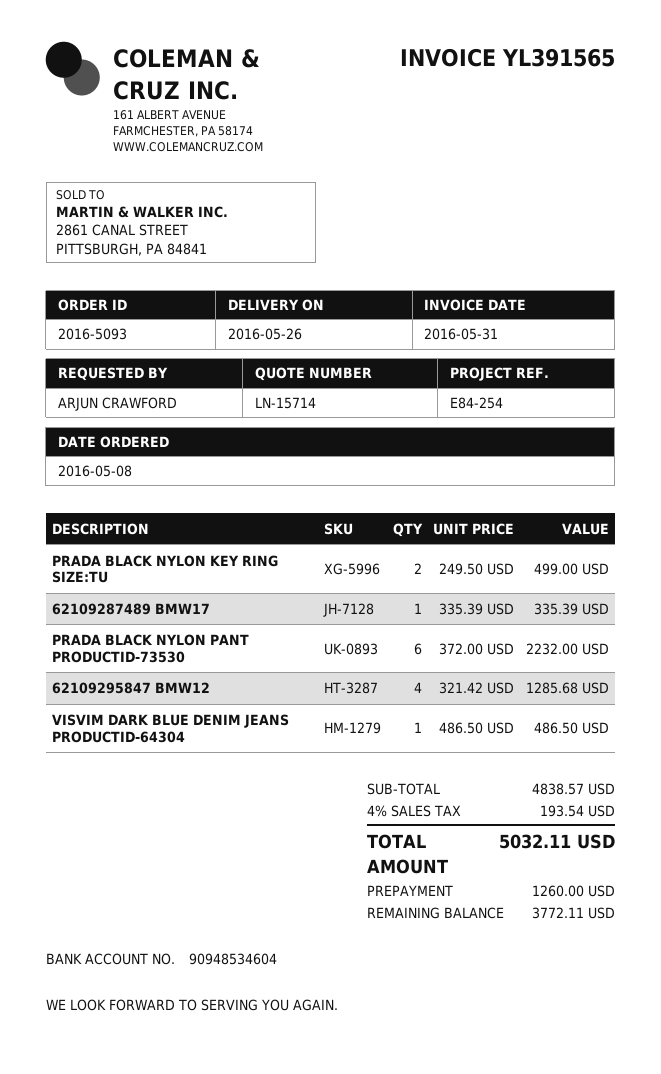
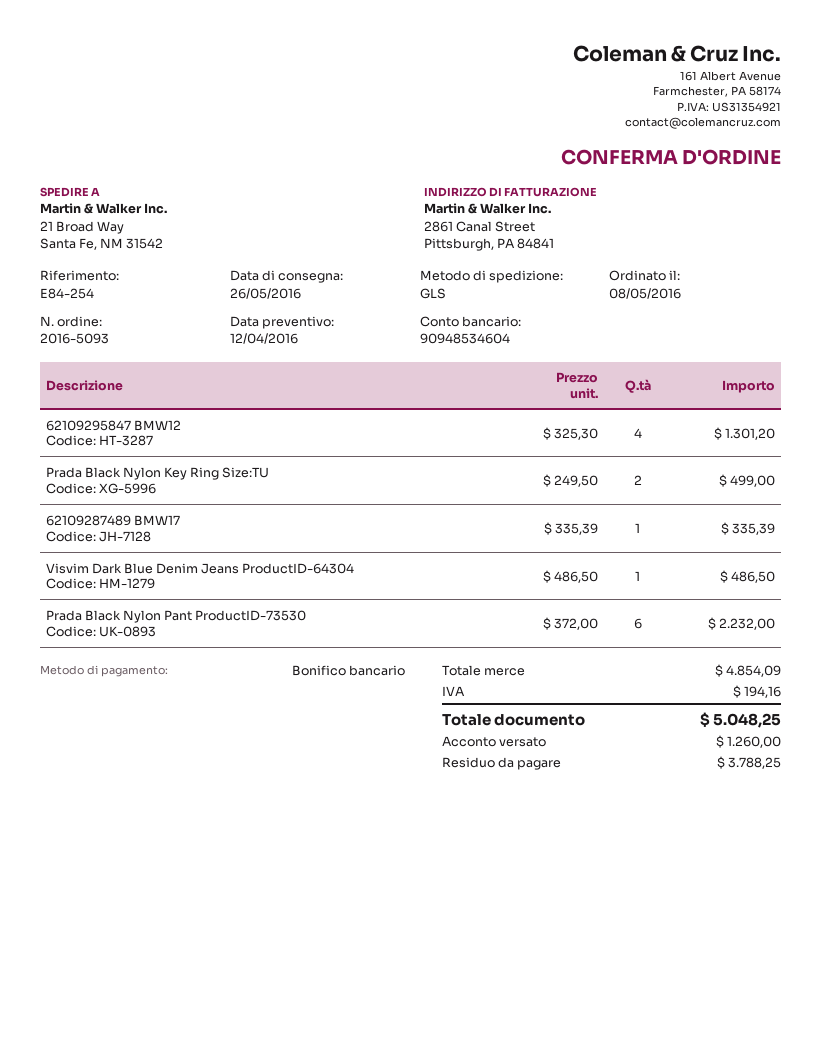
62109295847 BMW12: 4 x 321.42 = 1285.68 -> 4 x 325.30 = 1301.20
subtotal: 4838.57 -> 4854.09
tax: 193.54 -> 194.16
total: 5032.11 -> 5048.25
balance: 3772.11 -> 3788.25

